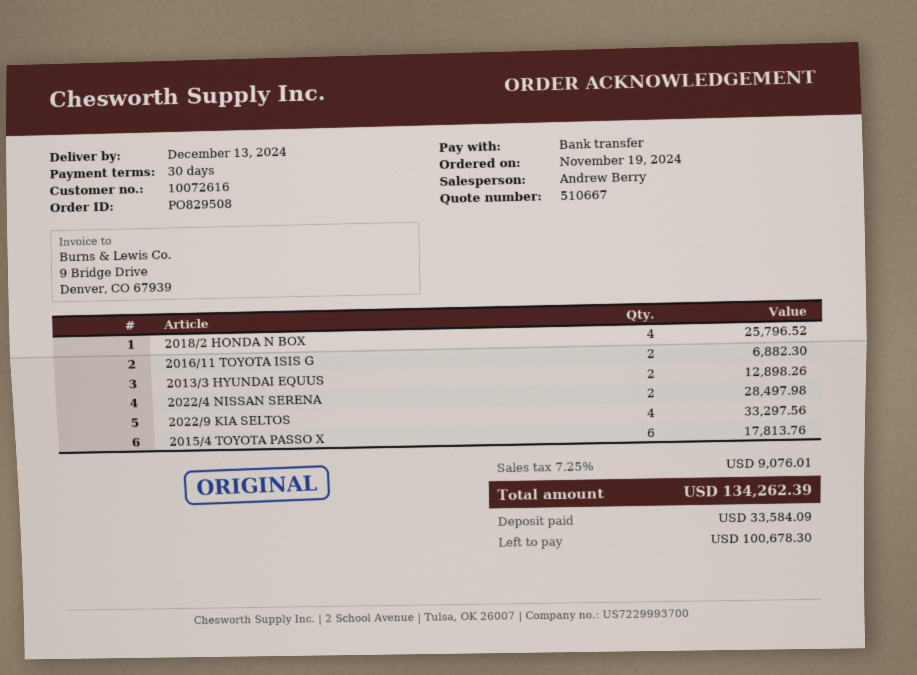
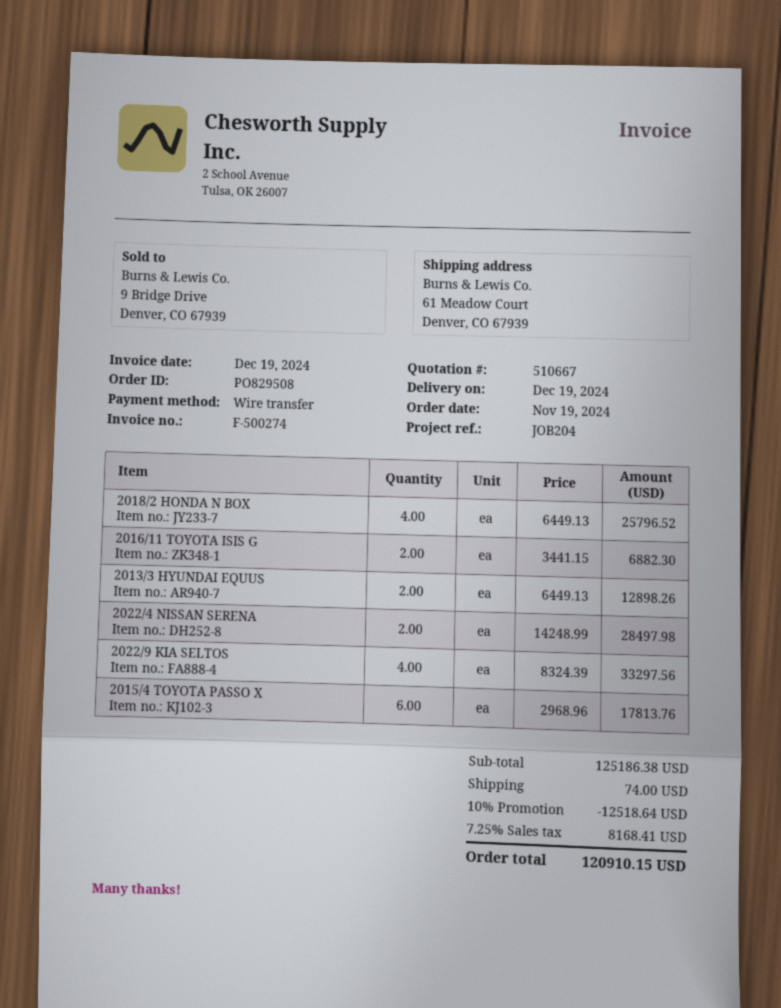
delivery date: 2024-12-13 -> 2024-12-19
discount: none -> 10% = 12518.64
shipping: none -> 74.00
tax: 7.25% = 9076.01 -> 7.25% = 8168.41
total: 134262.39 -> 120910.15

